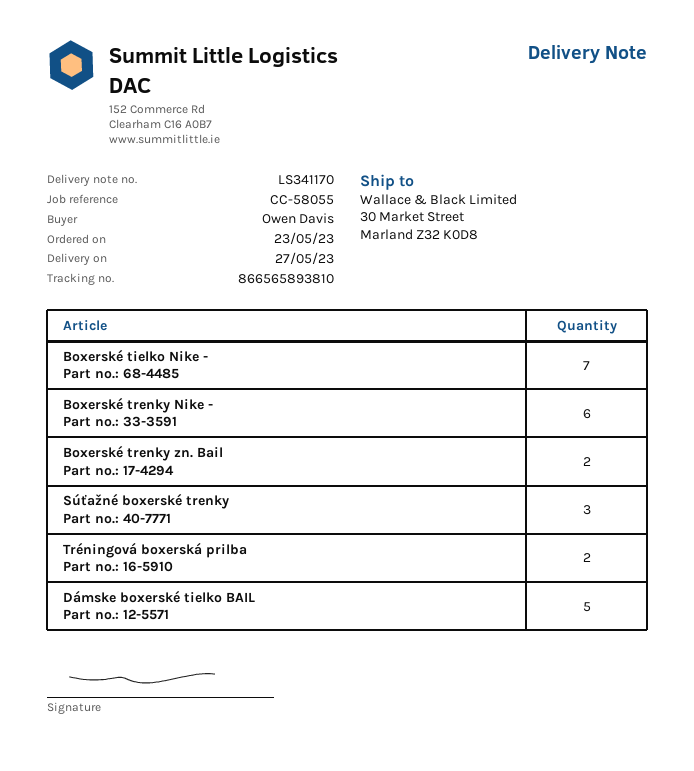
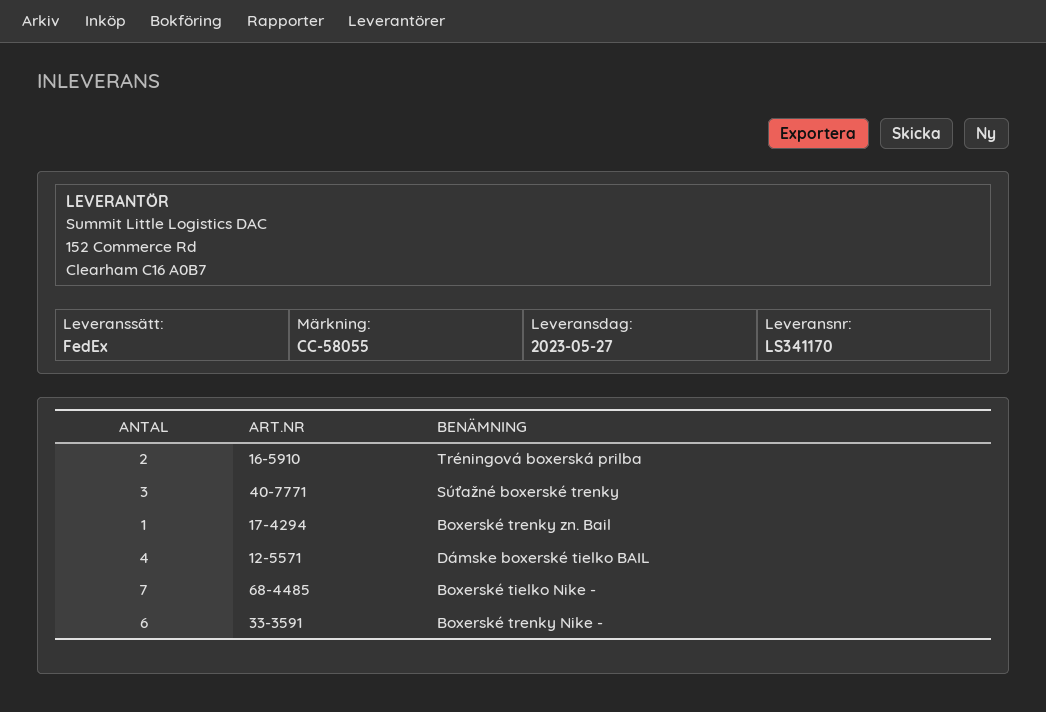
Boxerské trenky zn. Bail: 2 -> 1
Dámske boxerské tielko BAIL: 5 -> 4

